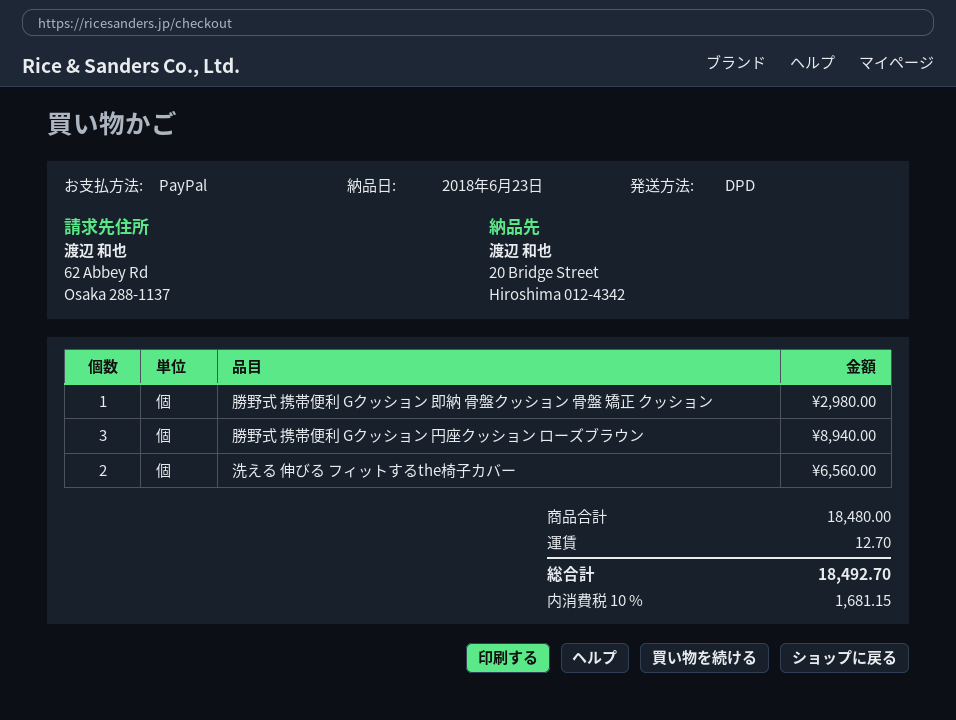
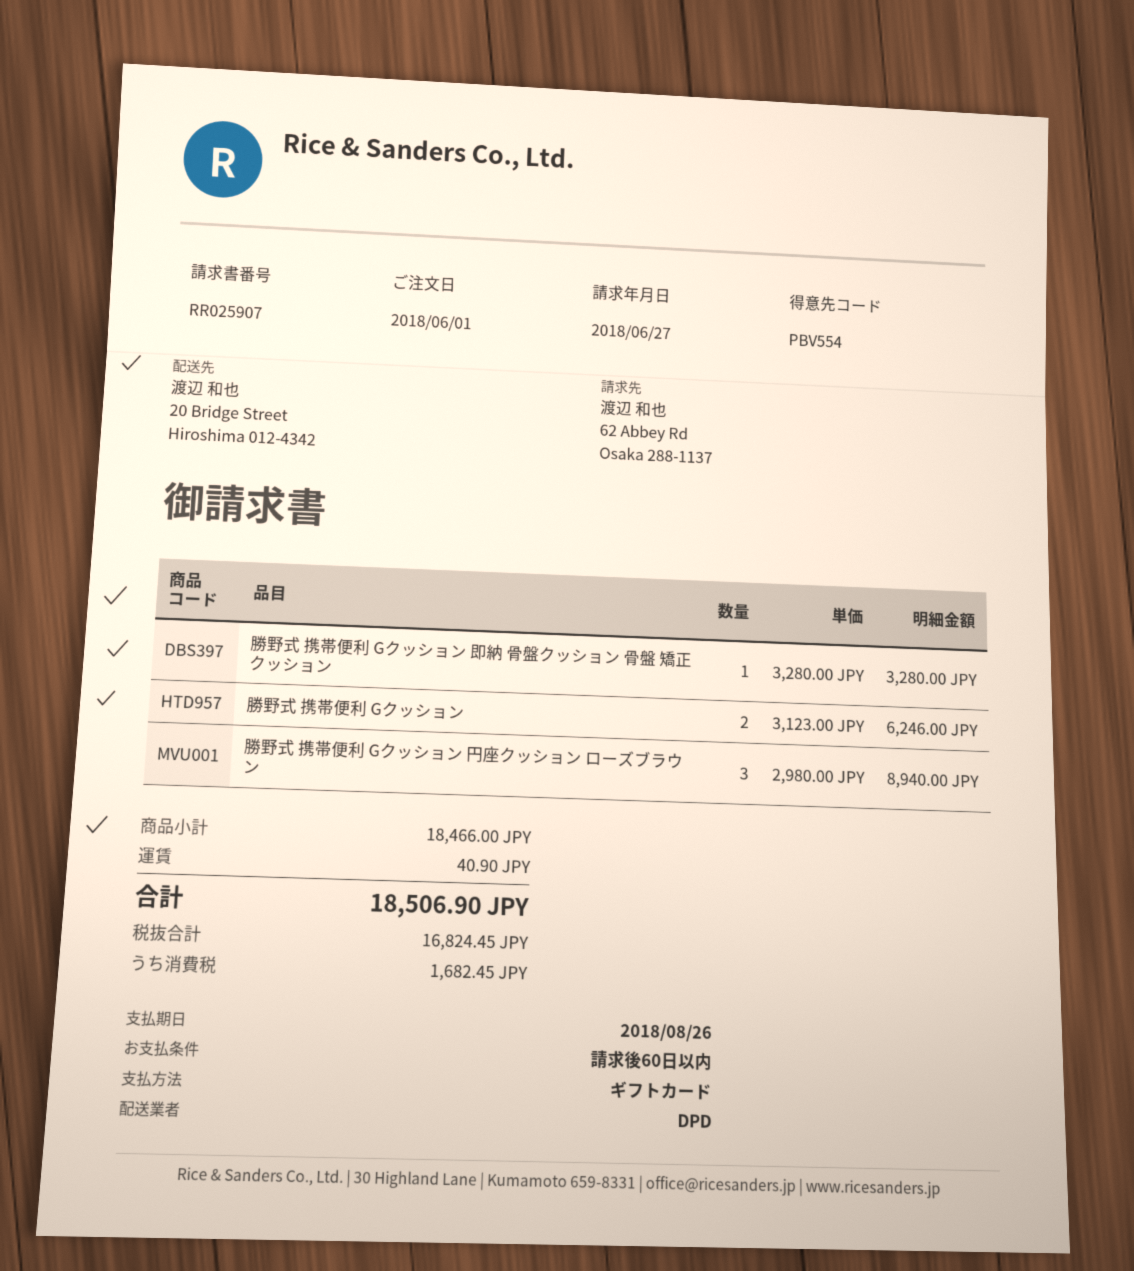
payment method: PayPal -> gift card
勝野式 携帯便利 Gクッション 即納 骨盤クッション 骨盤 矯正 クッション: 1 for 2980.00 -> 1 for 3280.00
洗える 伸びる フィットするthe椅子カバー: 2 for 6560.00 -> none
勝野式 携帯便利 Gクッション: none -> 2 for 6246.00
subtotal: 18480.00 -> 18466.00
shipping: 12.70 -> 40.90
tax: 1681.15 -> 1682.45
total: 18492.70 -> 18506.90

